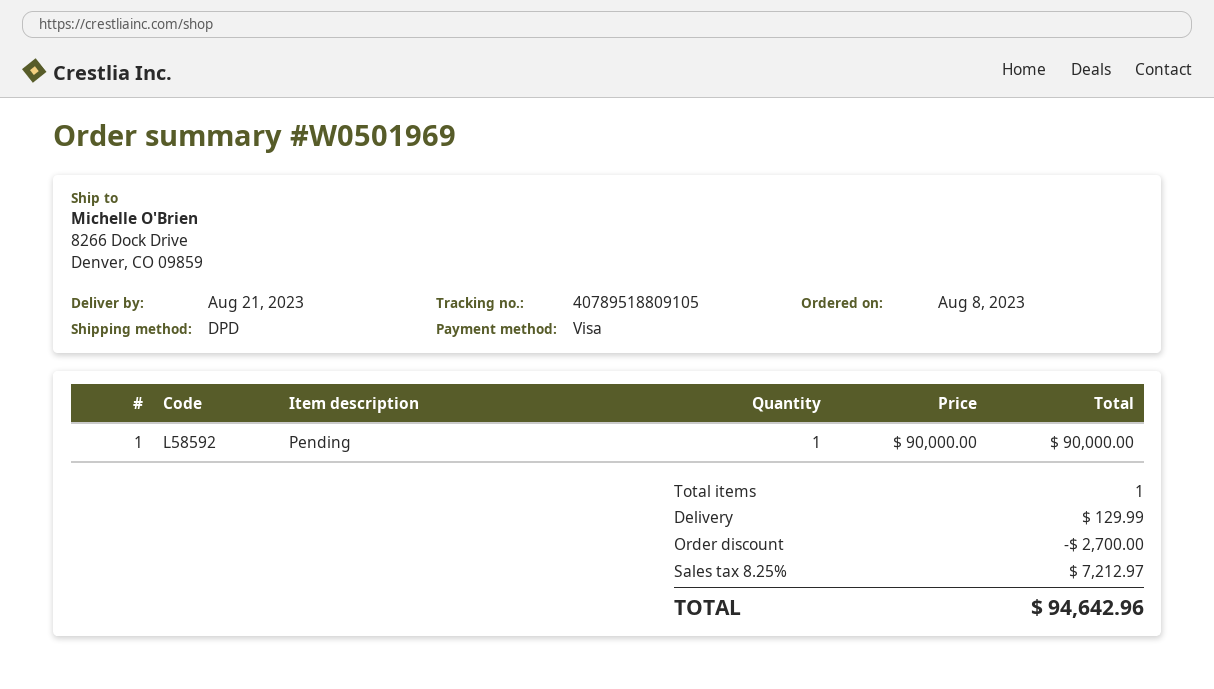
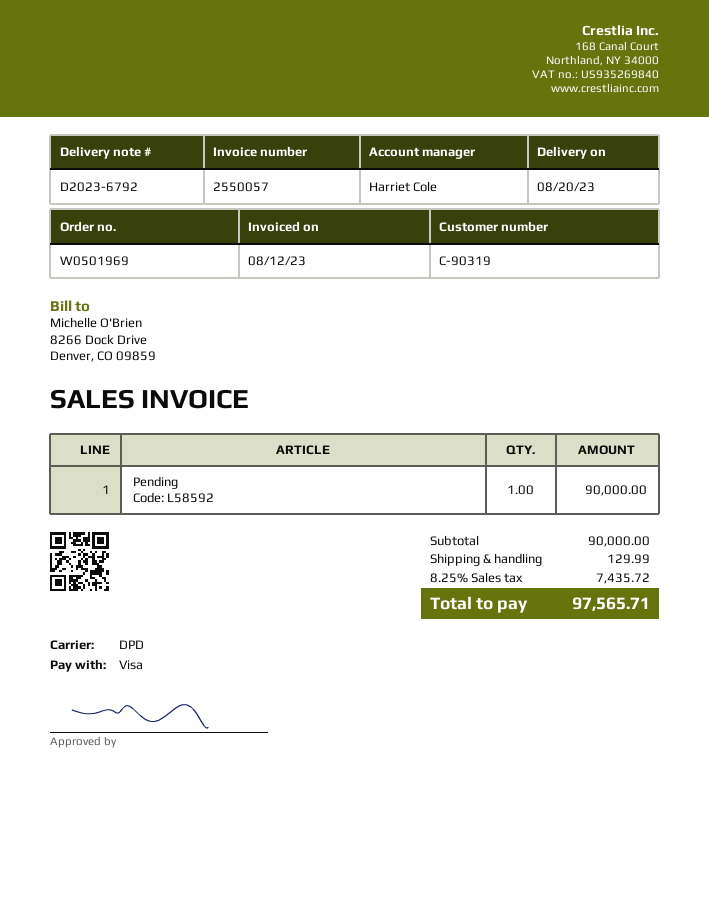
delivery date: 2023-08-21 -> 2023-08-20
discount: 2700.00 -> none
tax: 8.25% = 7212.97 -> 8.25% = 7435.72
total: 94642.96 -> 97565.71

